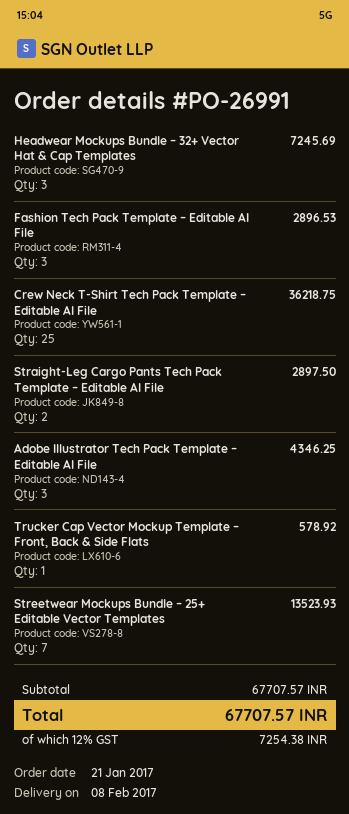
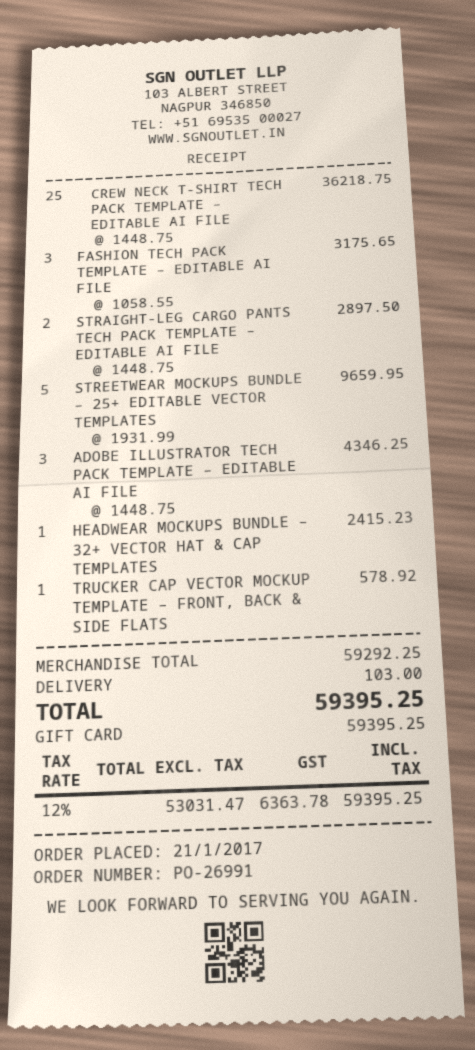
Headwear Mockups Bundle – 32+ Vector Hat & Cap Templates: 3 for 7245.69 -> 1 for 2415.23
Fashion Tech Pack Template – Editable AI File: 3 for 2896.53 -> 3 for 3175.65
Streetwear Mockups Bundle – 25+ Editable Vector Templates: 7 for 13523.93 -> 5 for 9659.95
subtotal: 67707.57 -> 59292.25
shipping: none -> 103.00
tax: 12% = 7254.38 -> 12% = 6363.78
total: 67707.57 -> 59395.25

